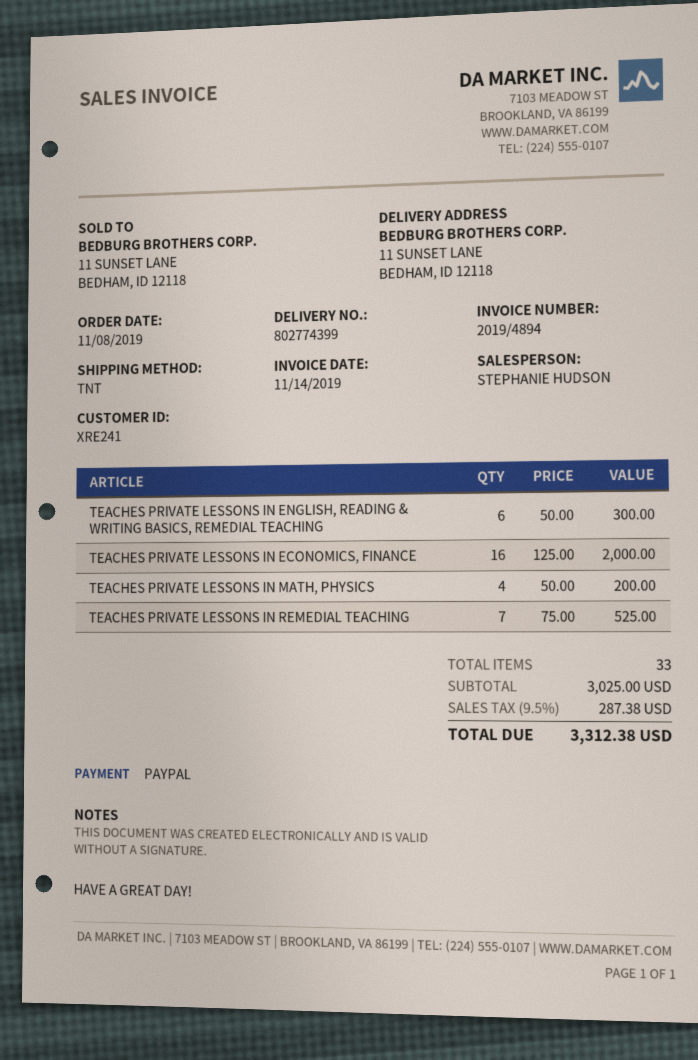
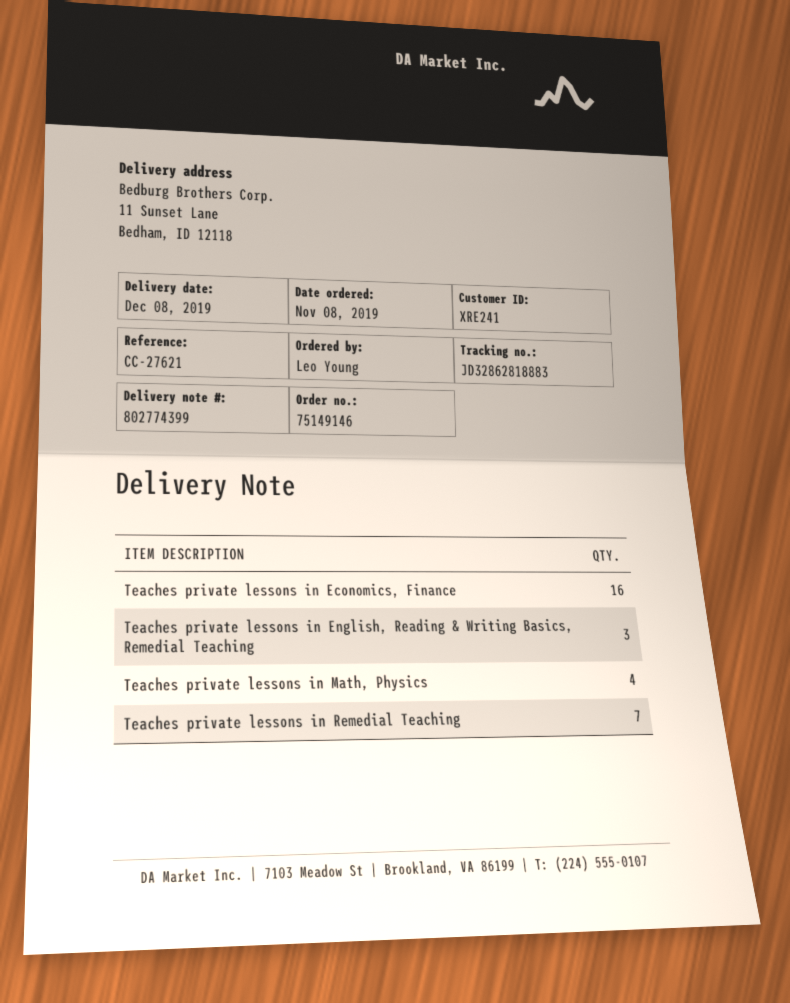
TEACHES PRIVATE LESSONS IN ENGLISH, READING & WRITING BASICS, REMEDIAL TEACHING: 6 -> 3

